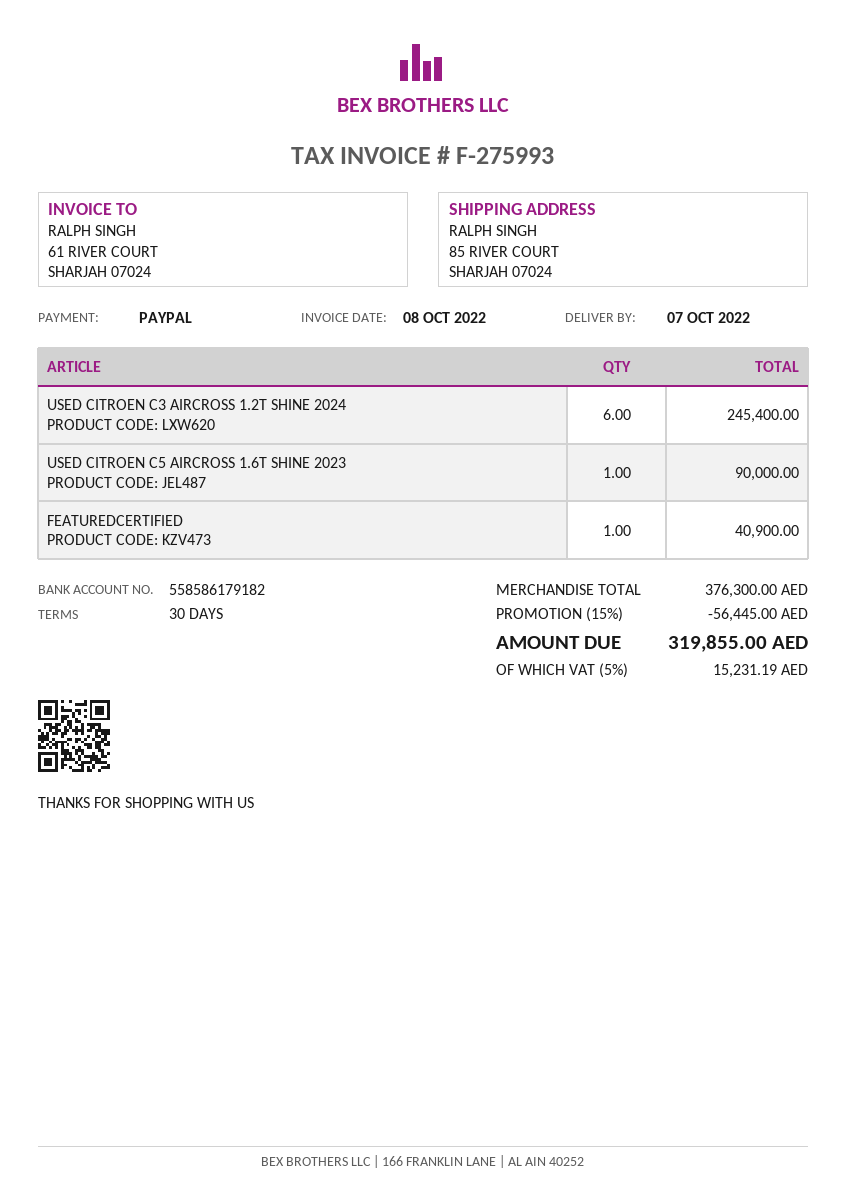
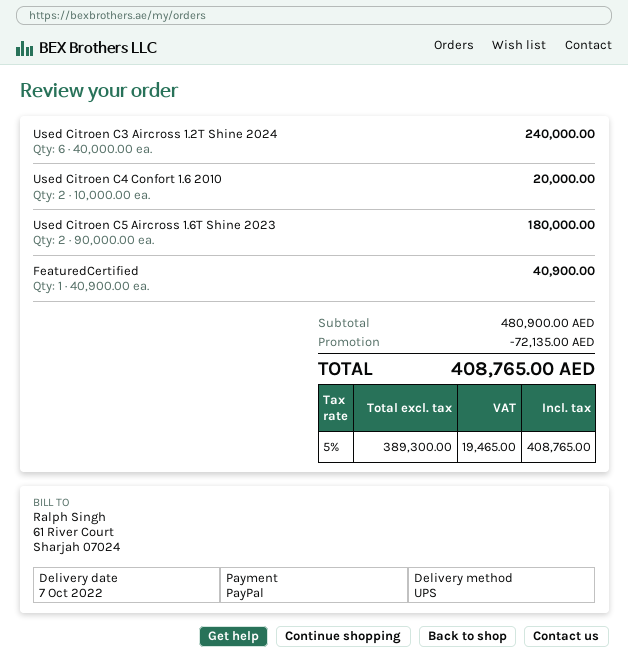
USED CITROEN C3 AIRCROSS 1.2T SHINE 2024: 6 for 245400.00 -> 6 for 240000.00
USED CITROEN C5 AIRCROSS 1.6T SHINE 2023: 1 for 90000.00 -> 2 for 180000.00
Used Citroen C4 Confort 1.6 2010: none -> 2 for 20000.00
subtotal: 376300.00 -> 480900.00
discount: 56445.00 -> 72135.00
tax: 5% = 15231.19 -> 5% = 19465.00
total: 319855.00 -> 408765.00

